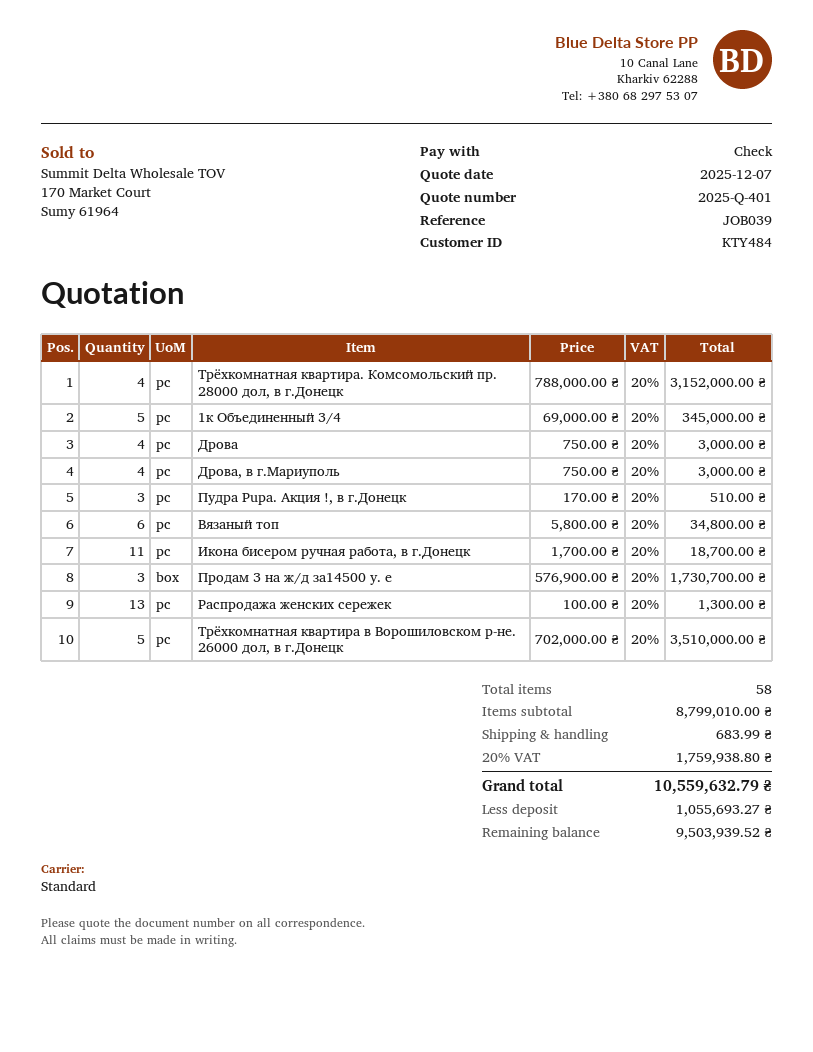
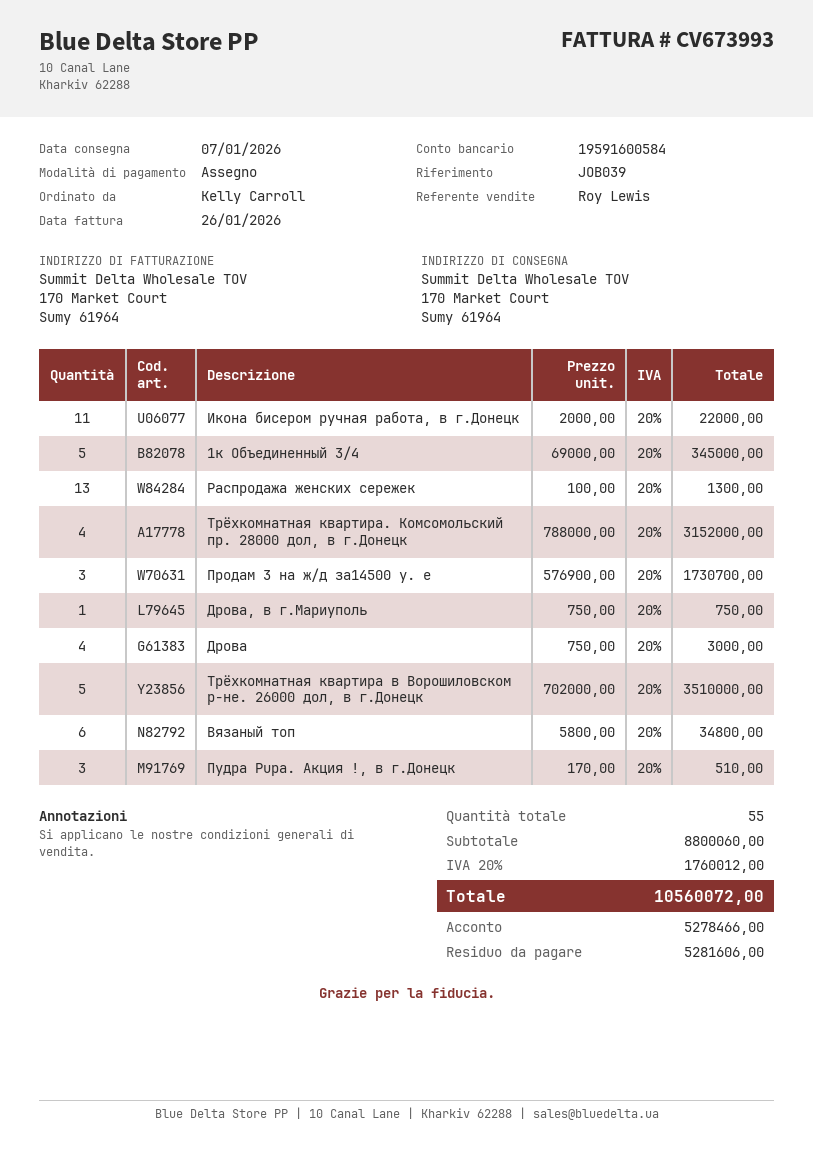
Дрова, в г.Мариуполь: 4 x 750.00 = 3000.00 -> 1 x 750.00 = 750.00
Икона бисером ручная работа, в г.Донецк: 11 x 1700.00 = 18700.00 -> 11 x 2000.00 = 22000.00
total quantity: 58 -> 55
subtotal: 8799010.00 -> 8800060.00
shipping: 683.99 -> none
tax: 20% = 1759938.80 -> 20% = 1760012.00
total: 10559632.79 -> 10560072.00
deposit: 1055693.27 -> 5278466.00
balance: 9503939.52 -> 5281606.00

